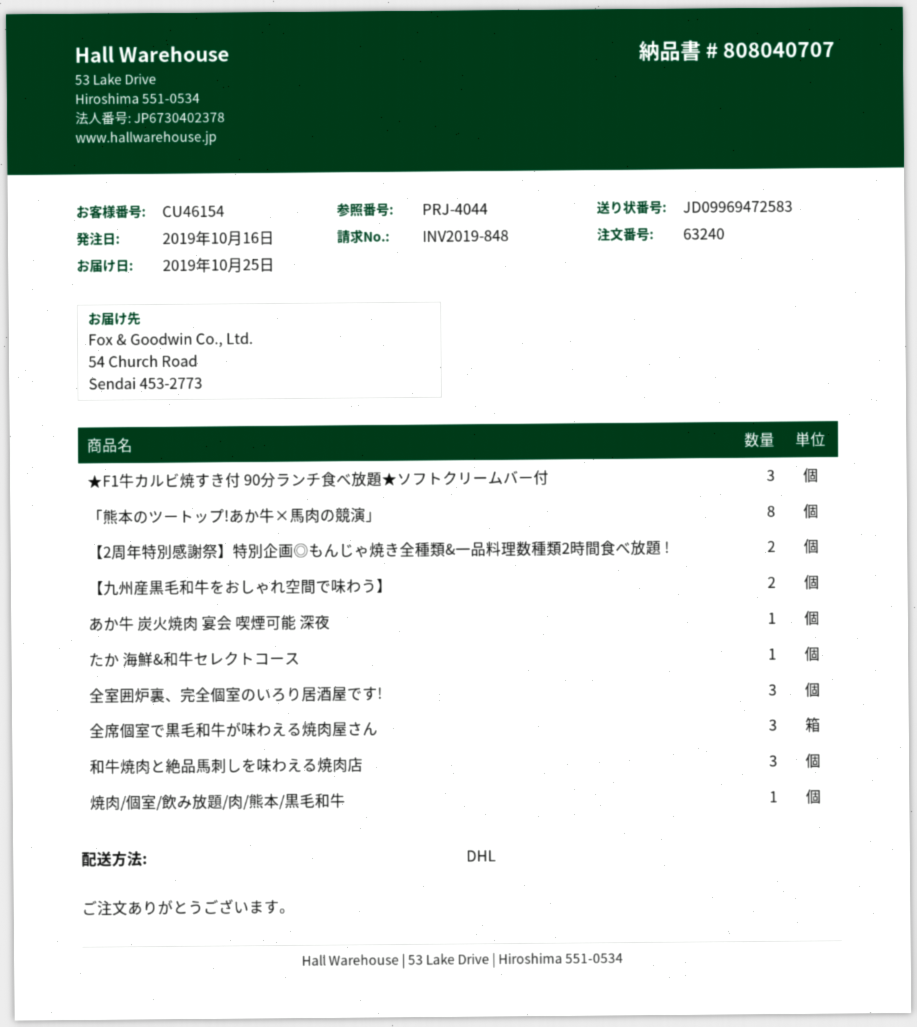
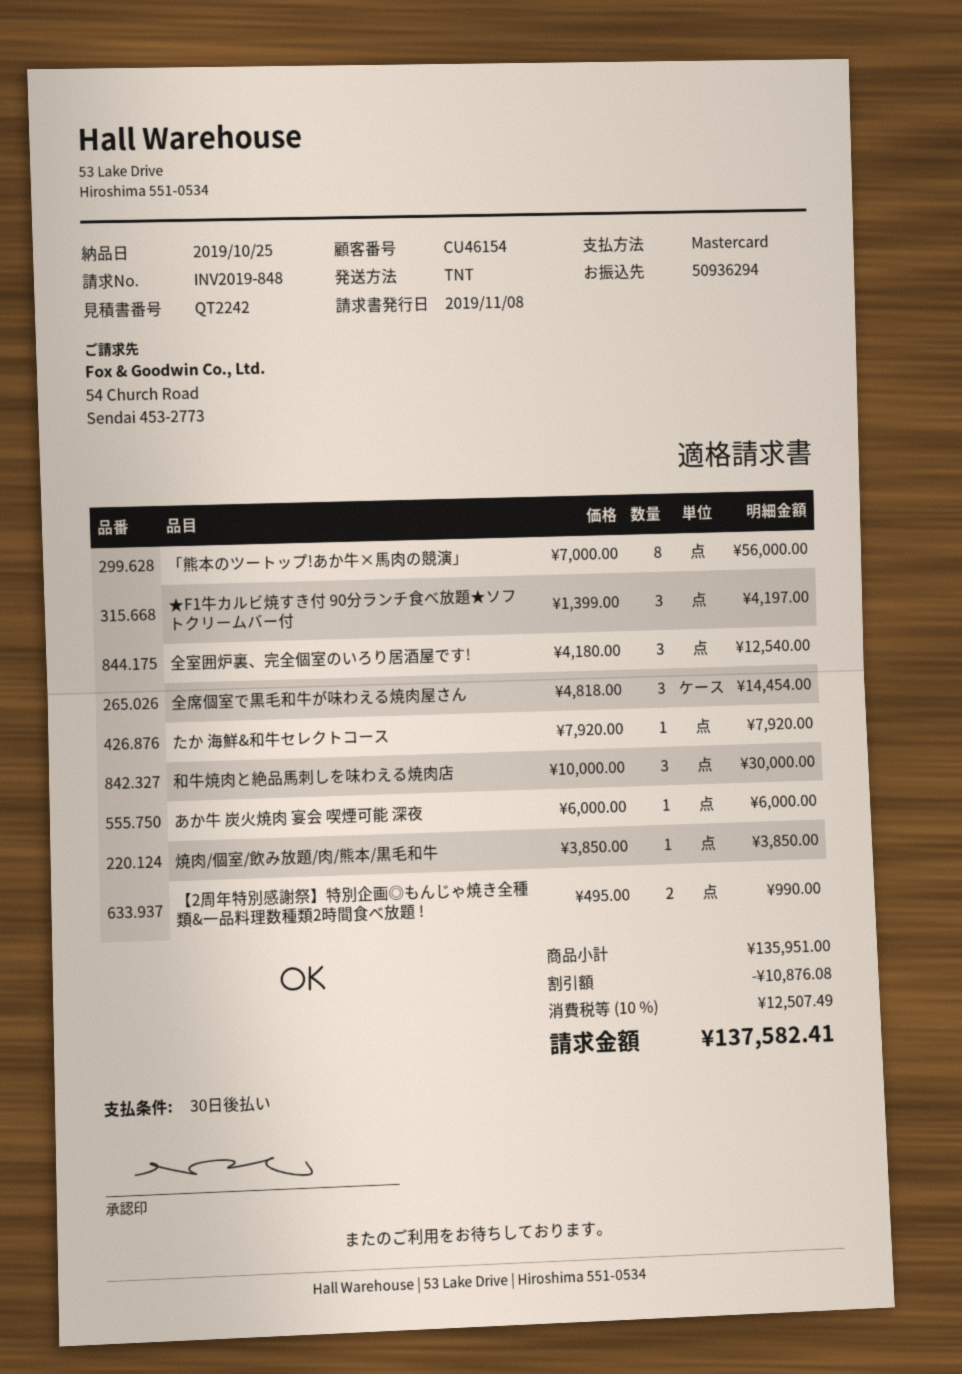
shipping method: DHL -> TNT
【九州産黒毛和牛をおしゃれ空間で味わう】: 2 -> none

